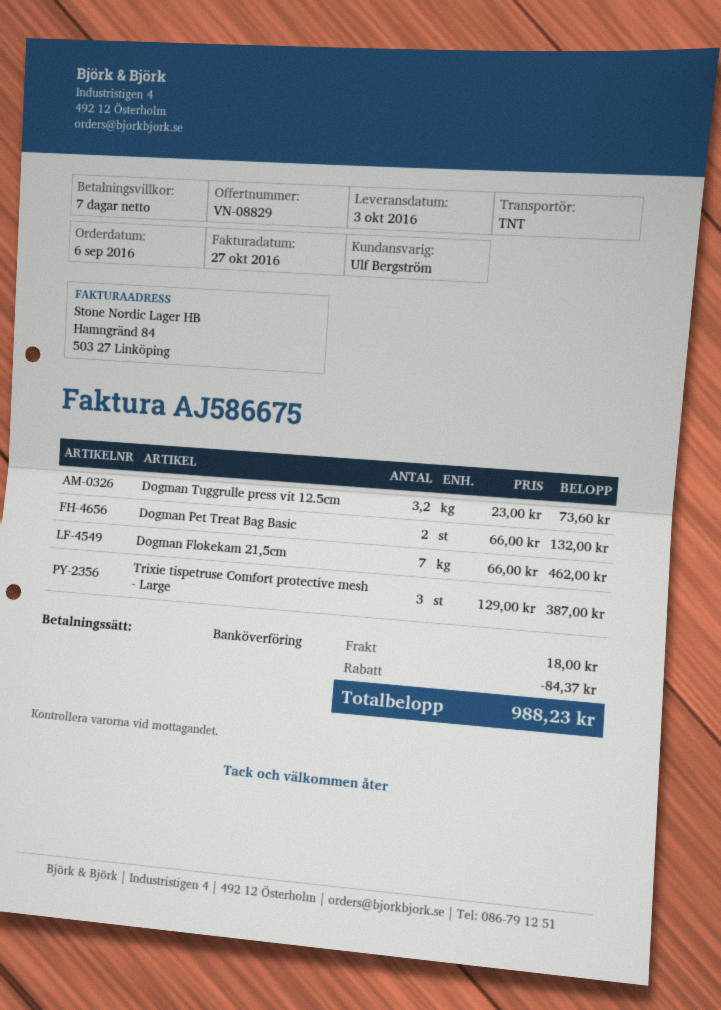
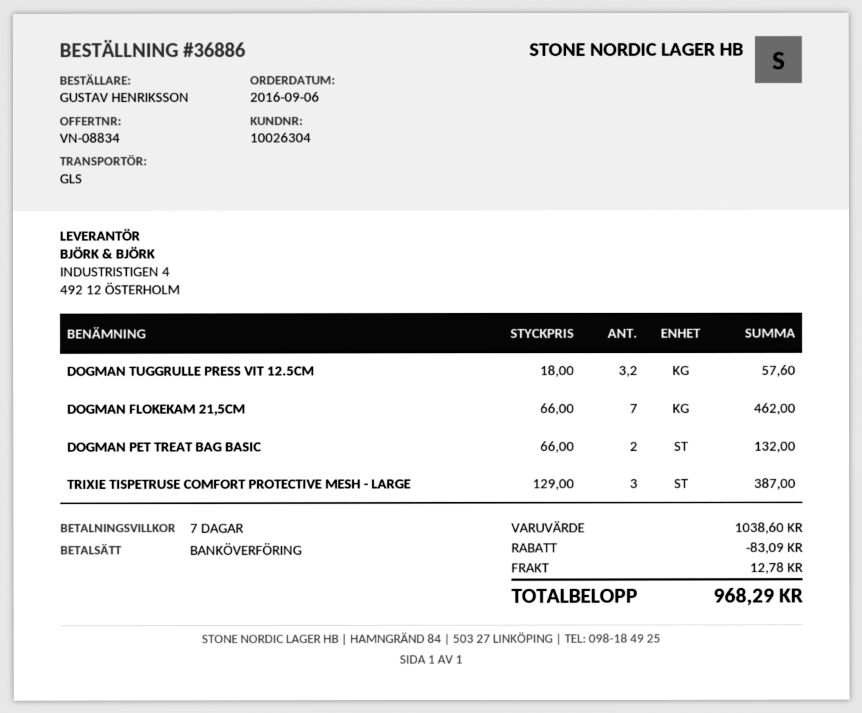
quote number: VN-08829 -> VN-08834
shipping method: TNT -> GLS
Dogman Tuggrulle press vit 12.5cm: 3.2 x 23.00 = 73.60 -> 3.2 x 18.00 = 57.60
discount: 84.37 -> 83.09
shipping: 18.00 -> 12.78
total: 988.23 -> 968.29

